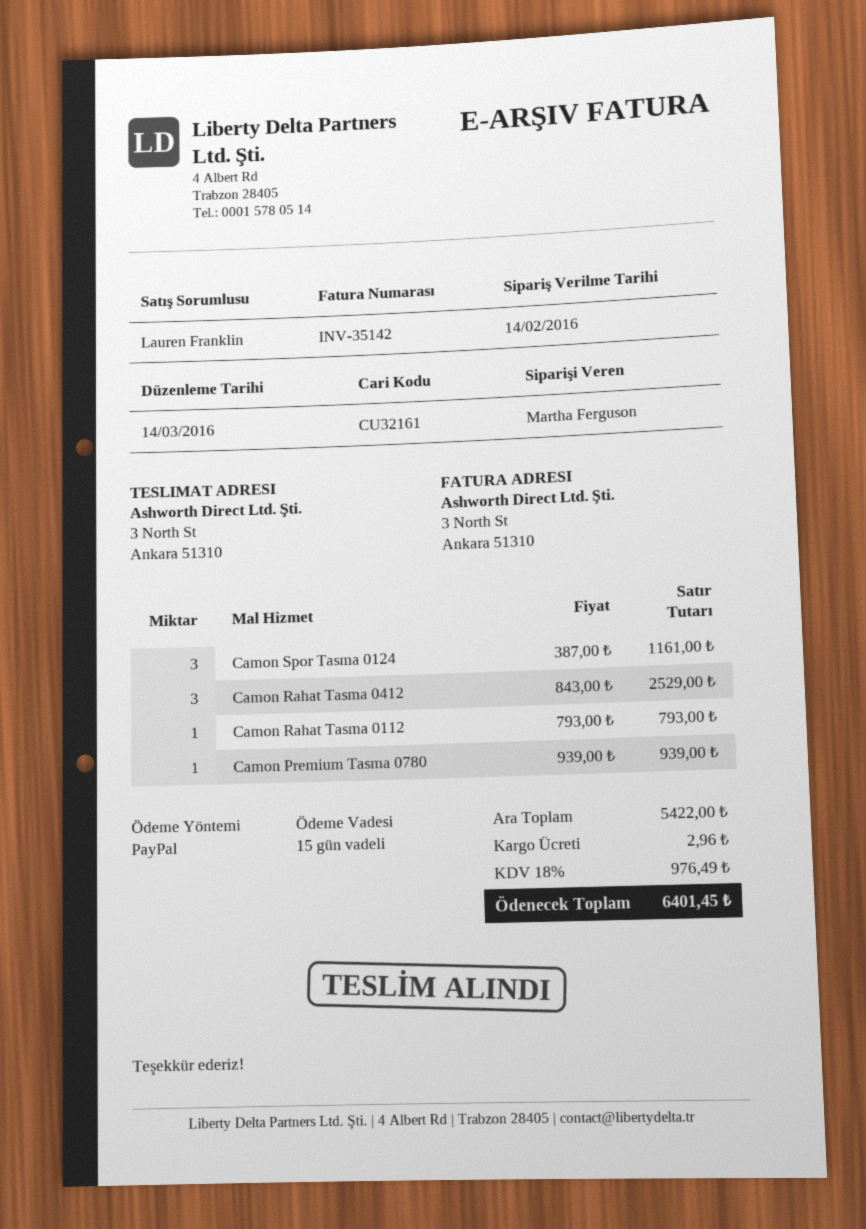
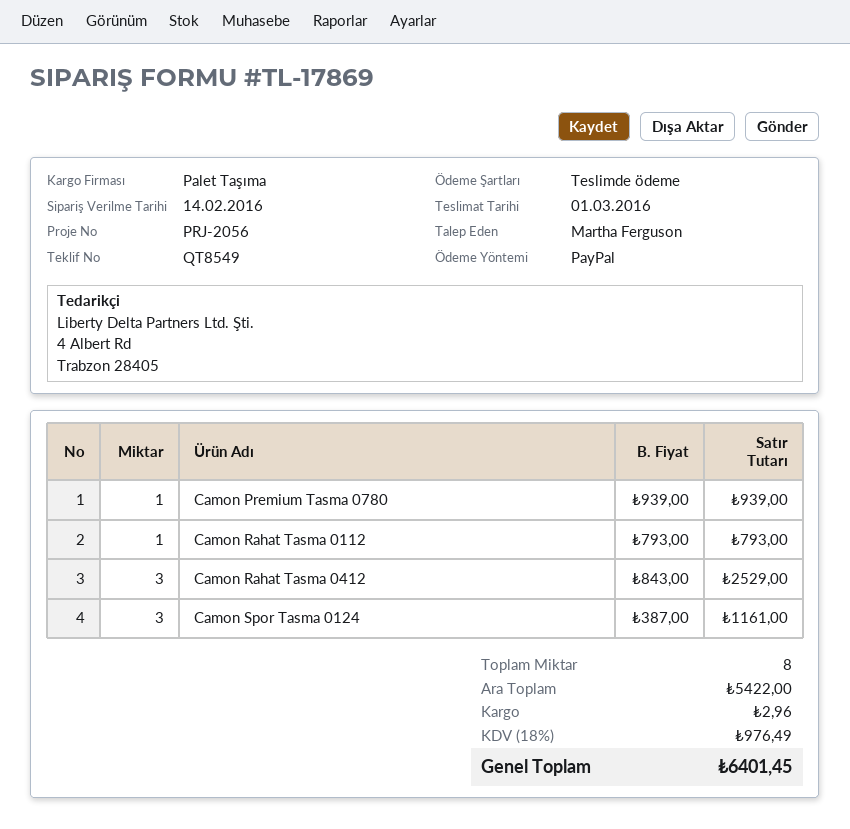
payment terms: 15 days -> on receipt

